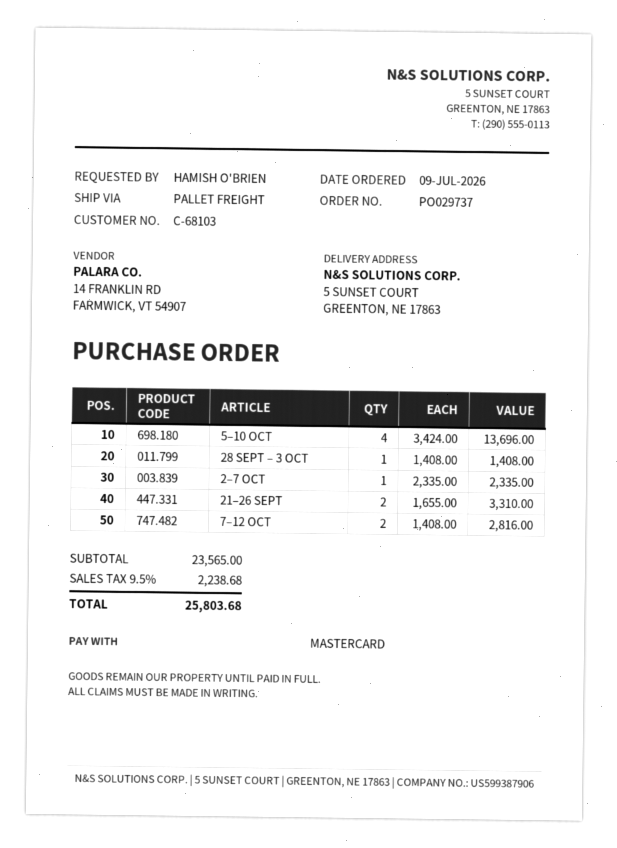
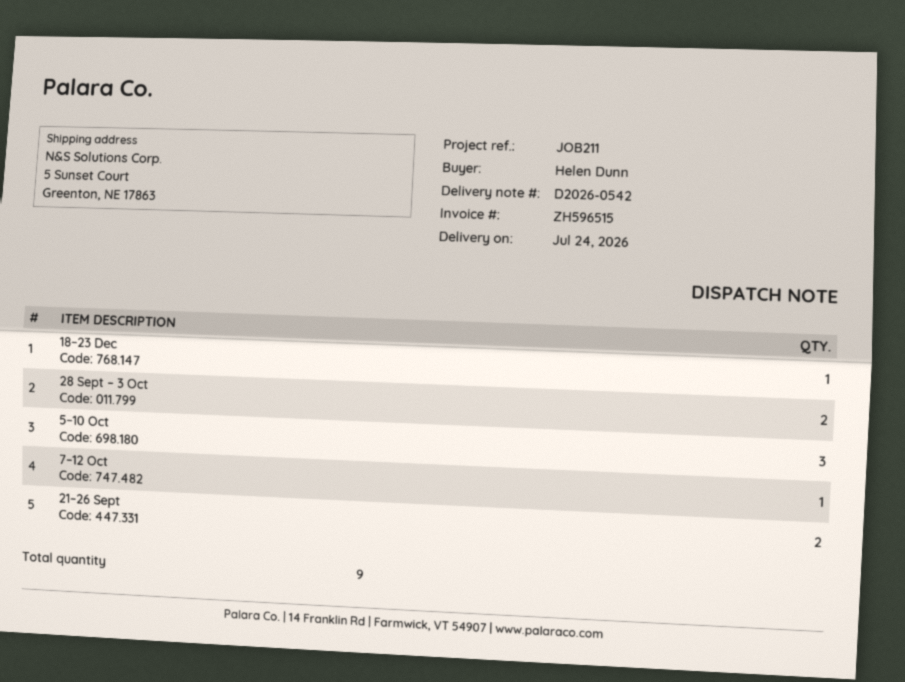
ordered by: HAMISH O'BRIEN -> Helen Dunn
5–10 OCT: 4 -> 3
28 SEPT – 3 OCT: 1 -> 2
2–7 OCT: 1 -> none
7–12 OCT: 2 -> 1
18–23 Dec: none -> 1

